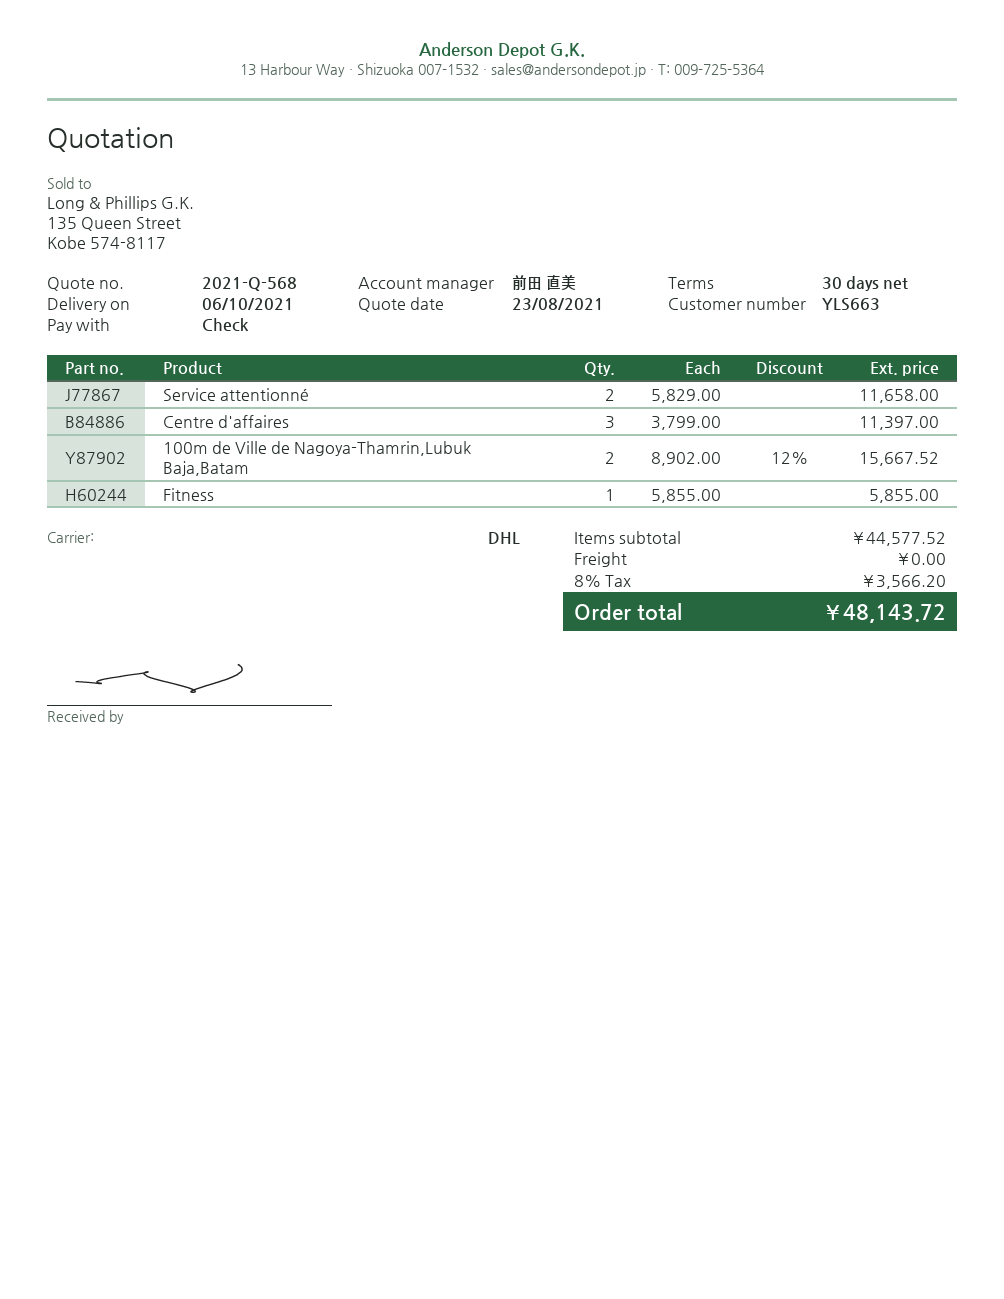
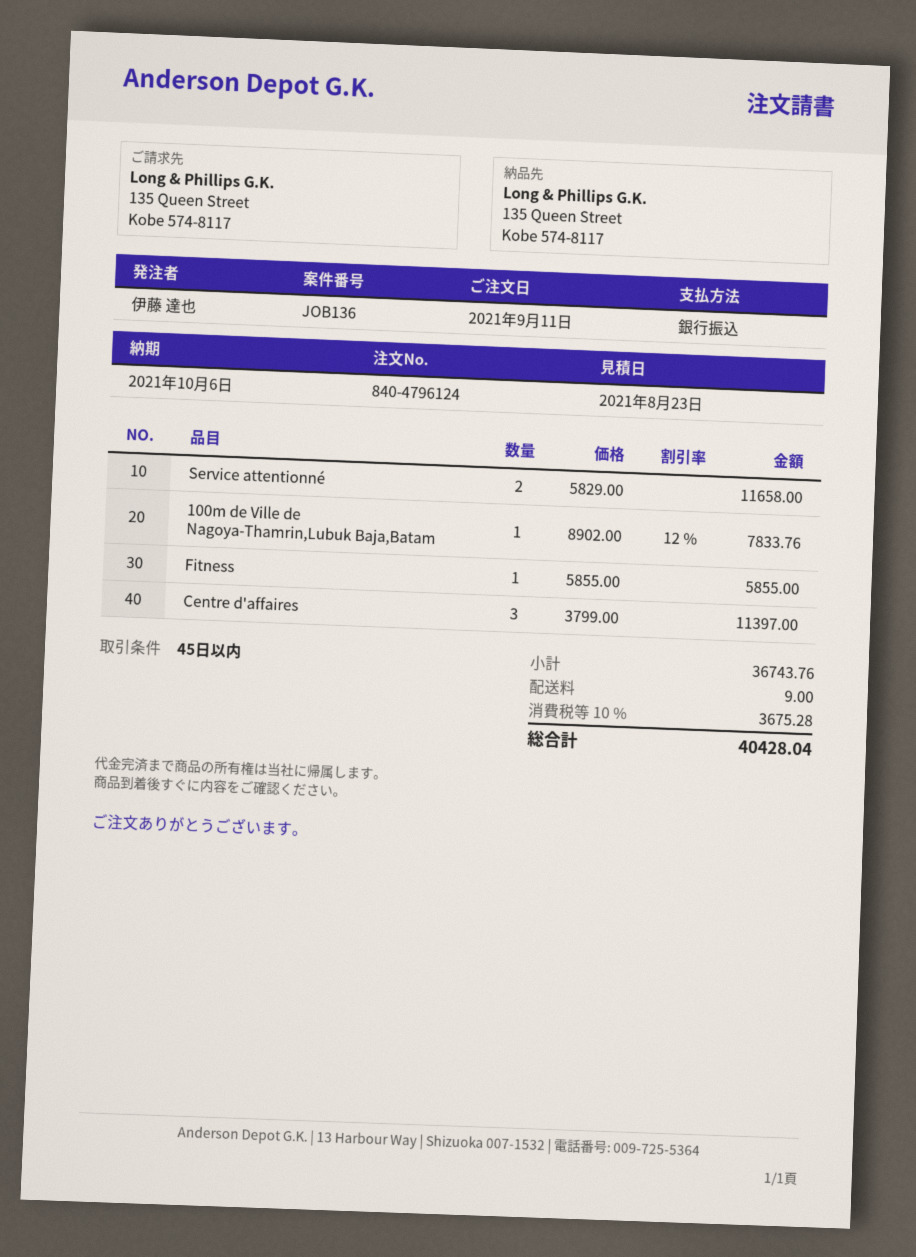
payment terms: 30 days -> 45 days
payment method: cheque -> bank transfer
100m de Ville de Nagoya-Thamrin,Lubuk Baja,Batam: 2 x 8902.00 - 12% = 15667.52 -> 1 x 8902.00 - 12% = 7833.76
subtotal: 44577.52 -> 36743.76
shipping: 0.00 -> 9.00
tax: 8% = 3566.20 -> 10% = 3675.28
total: 48143.72 -> 40428.04

